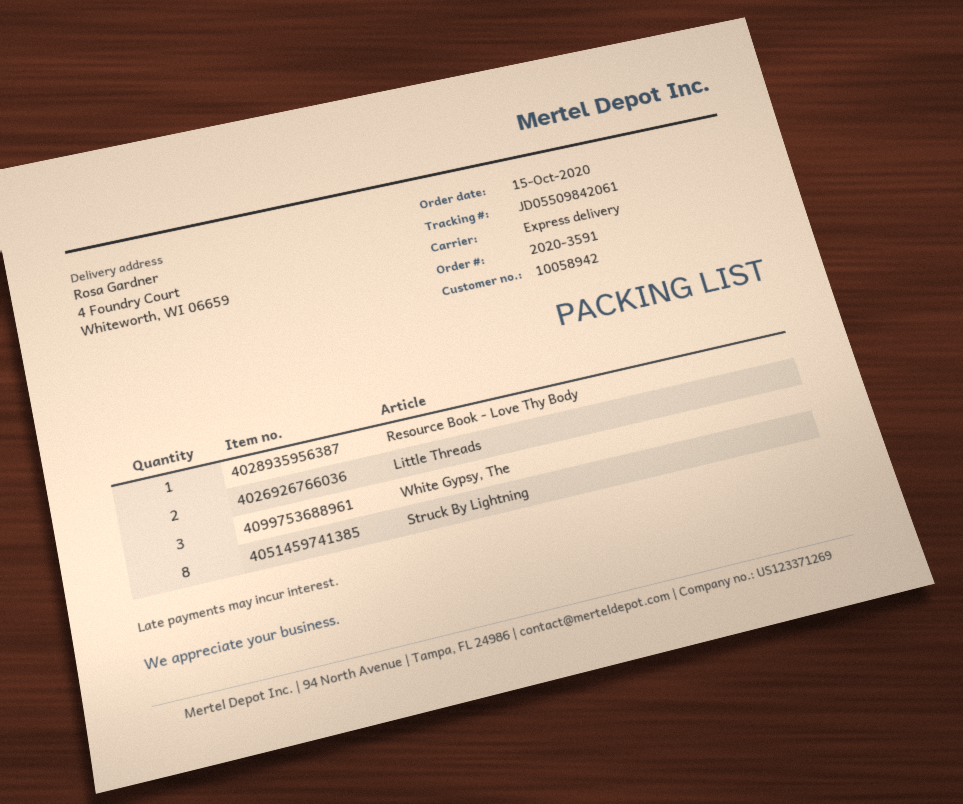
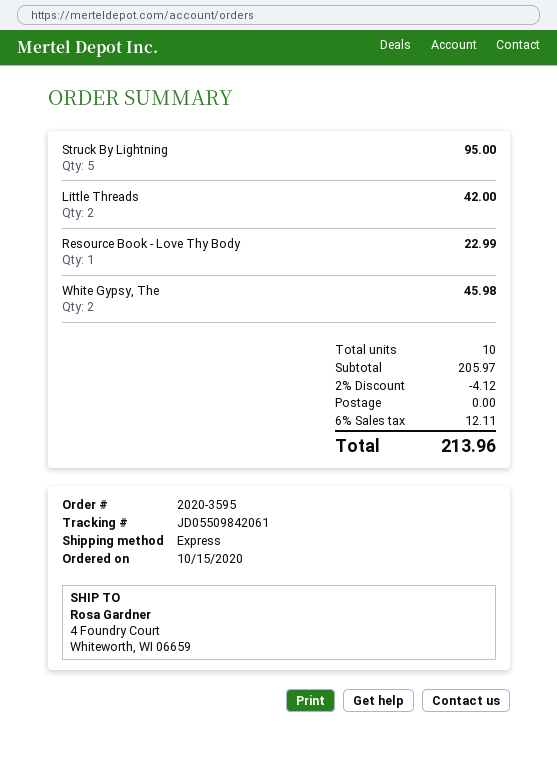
order number: 2020-3591 -> 2020-3595
White Gypsy, The: 3 -> 2
Struck By Lightning: 8 -> 5

